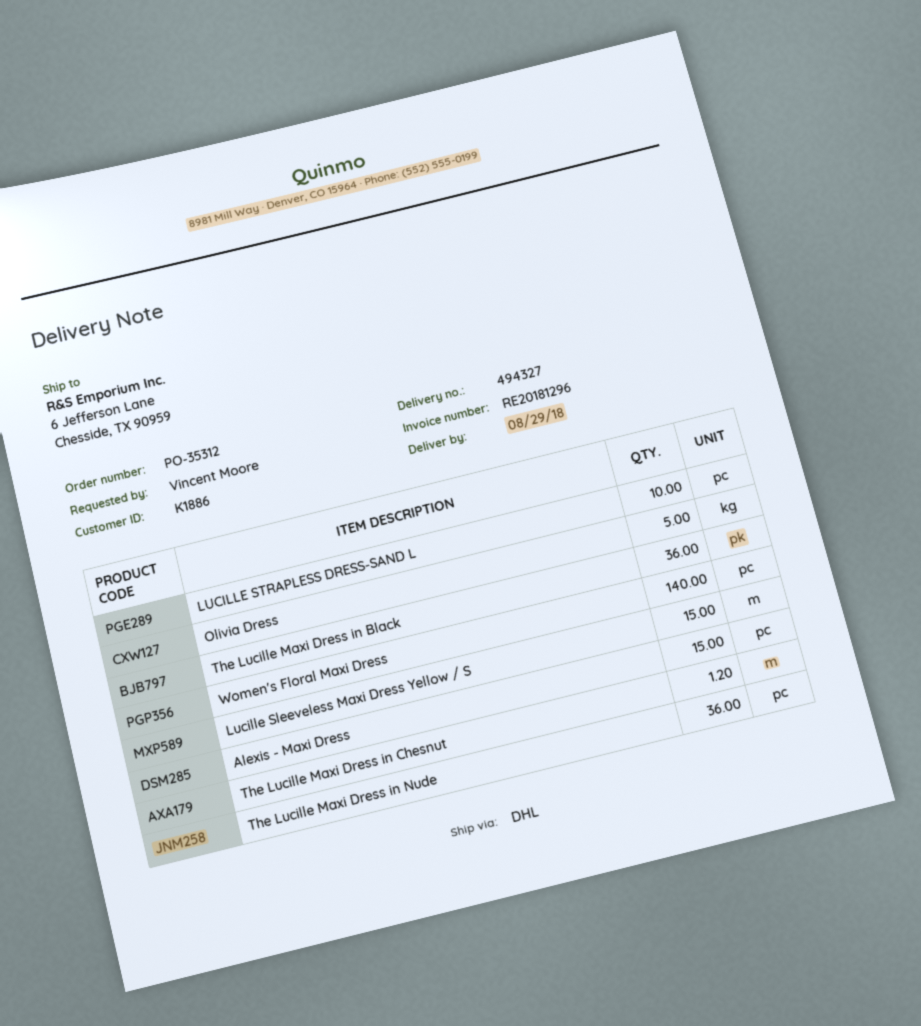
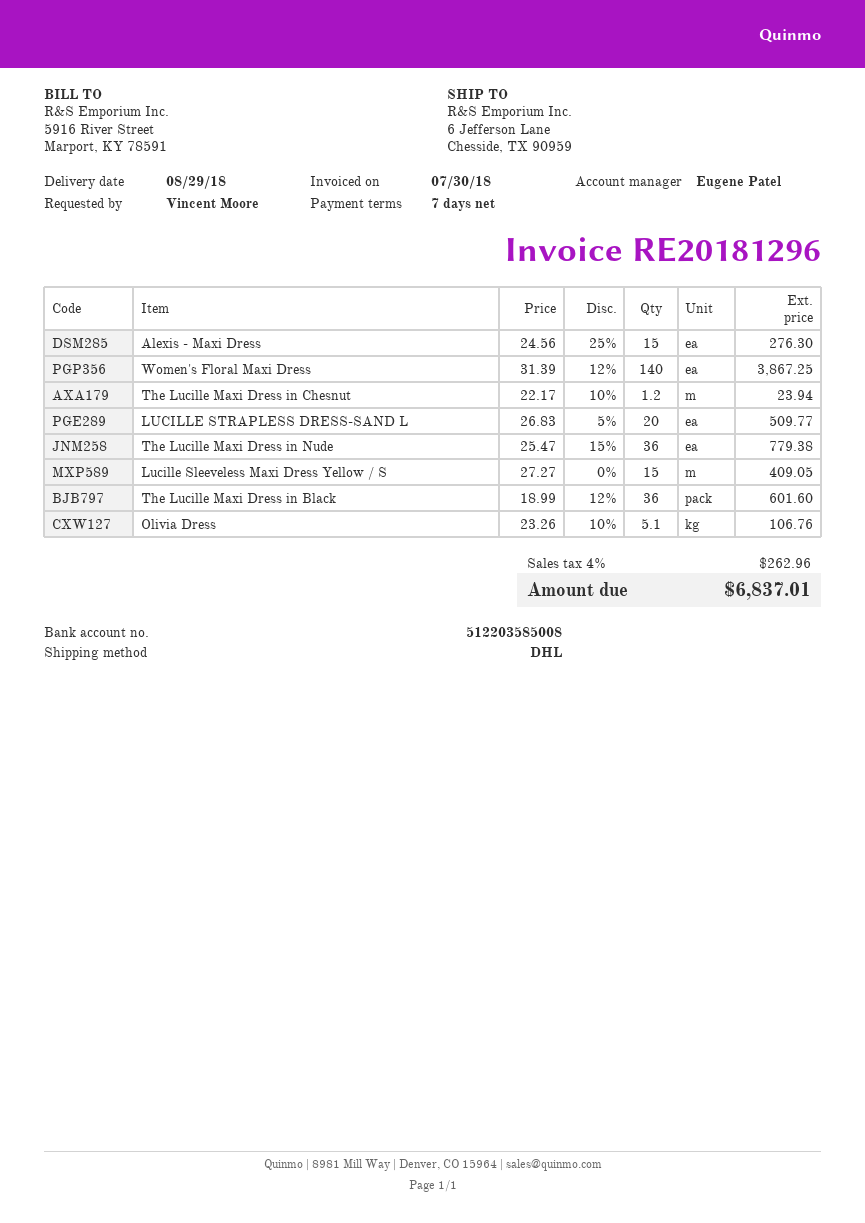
LUCILLE STRAPLESS DRESS-SAND L: 10 -> 20
Olivia Dress: 5 -> 5.1

